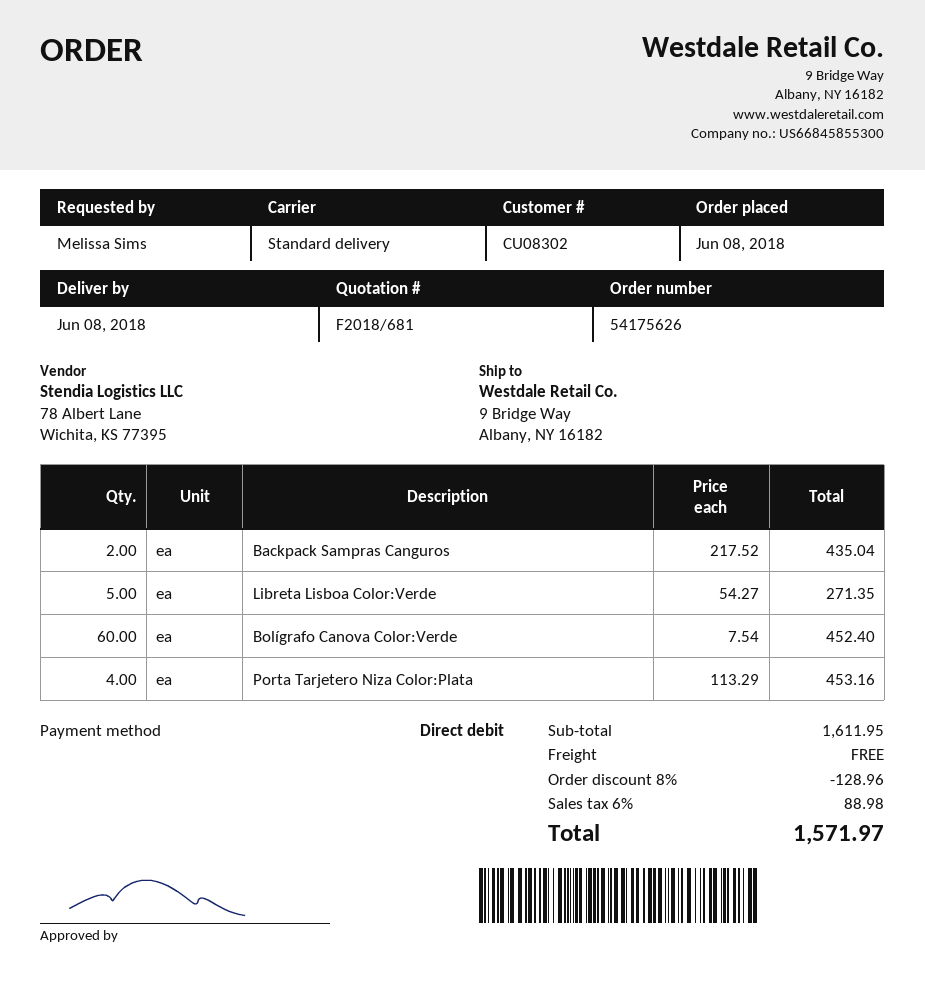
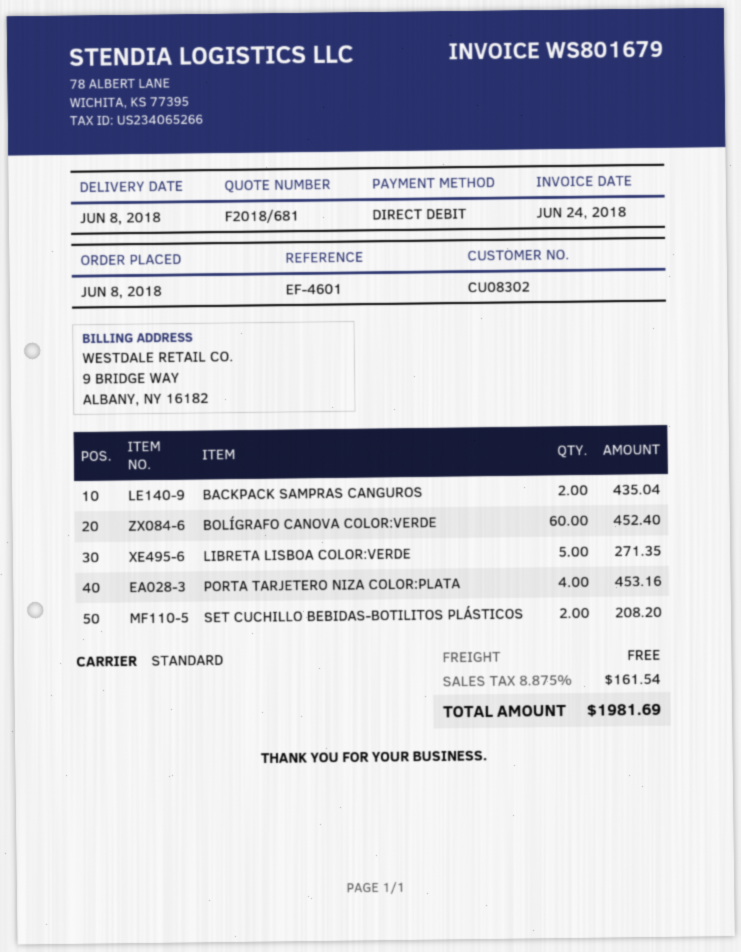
SET CUCHILLO BEBIDAS-BOTILITOS PLÁSTICOS: none -> 2 for 208.20
discount: 8% = 128.96 -> none
tax: 6% = 88.98 -> 8.875% = 161.54
total: 1571.97 -> 1981.69

